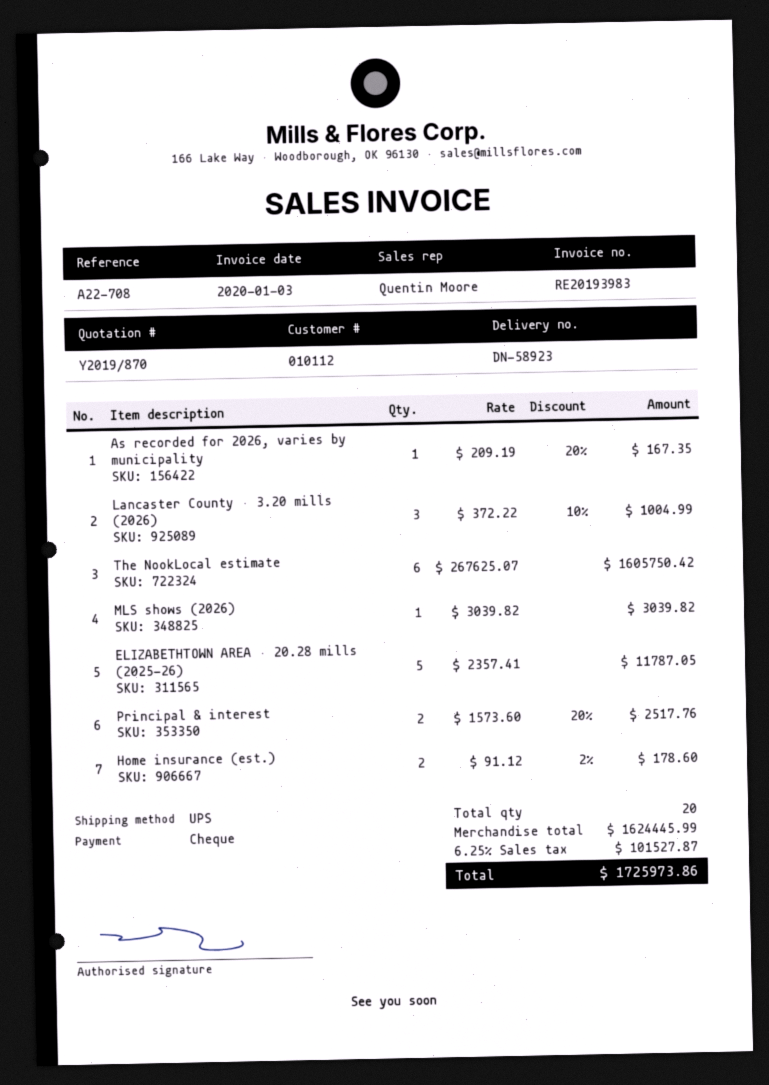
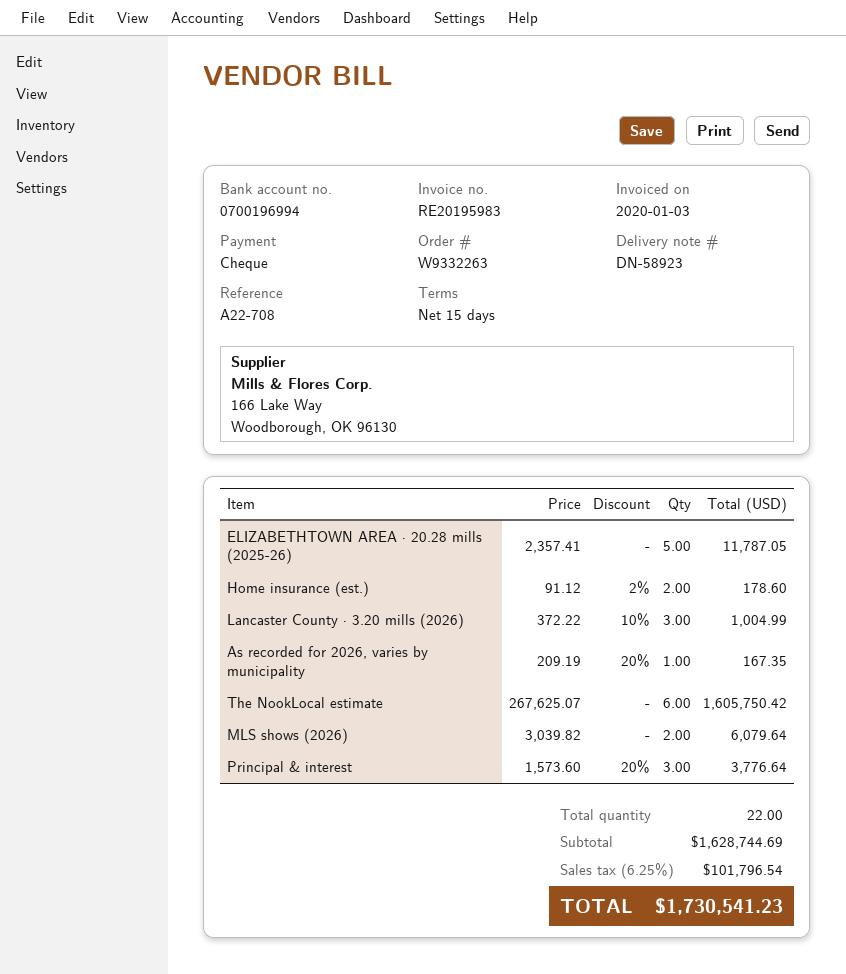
invoice number: RE20193983 -> RE20195983
MLS shows (2026): 1 x 3039.82 = 3039.82 -> 2 x 3039.82 = 6079.64
Principal & interest: 2 x 1573.60 - 20% = 2517.76 -> 3 x 1573.60 - 20% = 3776.64
total quantity: 20 -> 22
subtotal: 1624445.99 -> 1628744.69
tax: 6.25% = 101527.87 -> 6.25% = 101796.54
total: 1725973.86 -> 1730541.23

